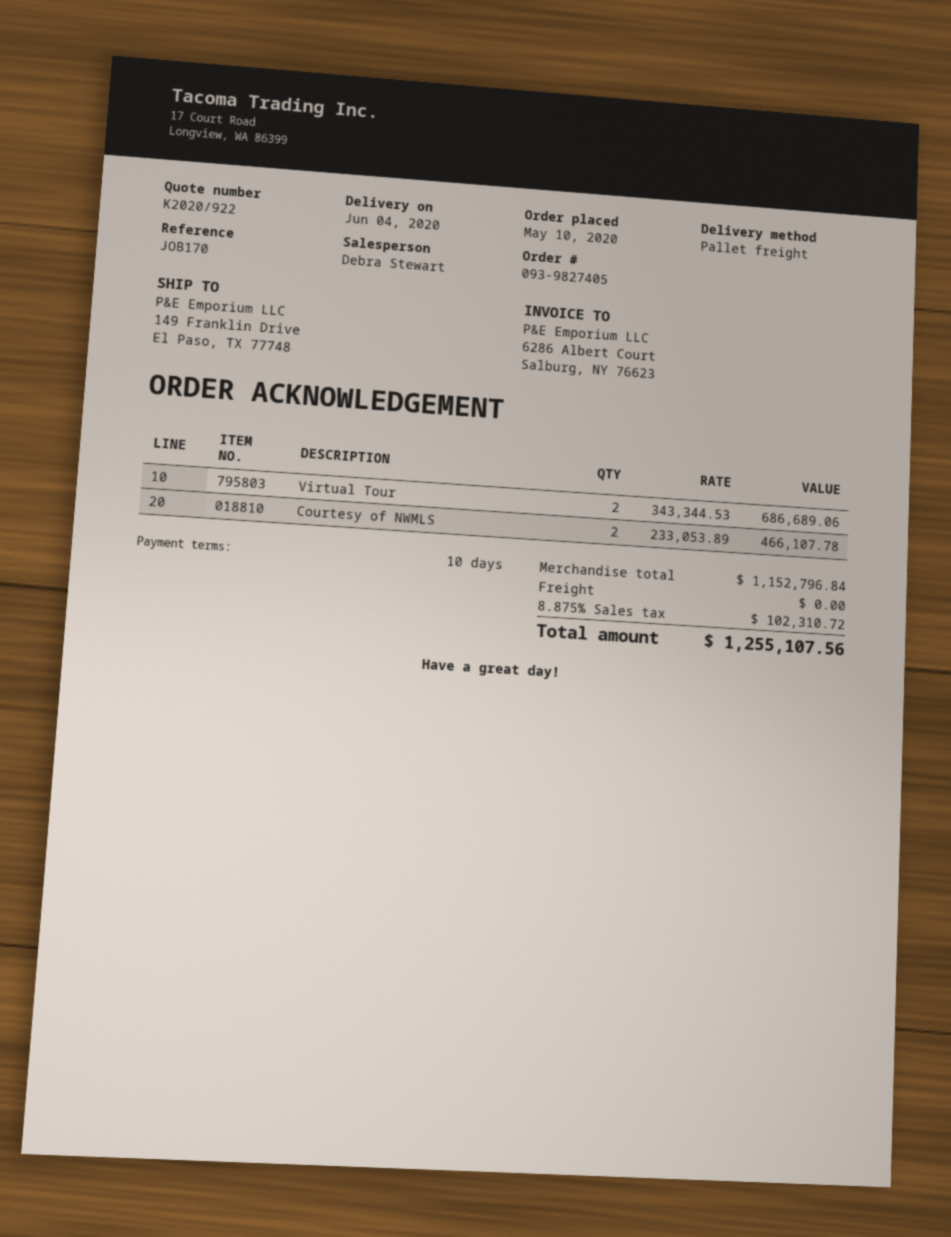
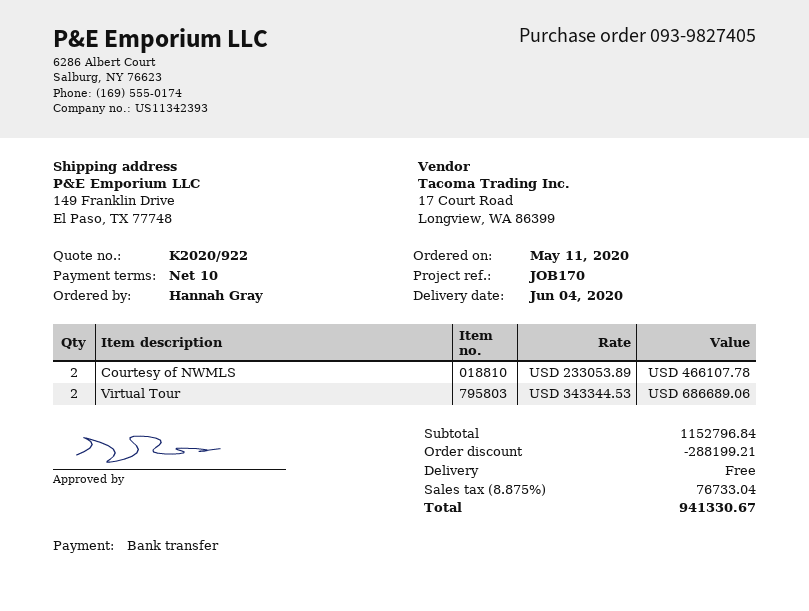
order date: 2020-05-10 -> 2020-05-11
discount: none -> 288199.21
tax: 8.875% = 102310.72 -> 8.875% = 76733.04
total: 1255107.56 -> 941330.67

